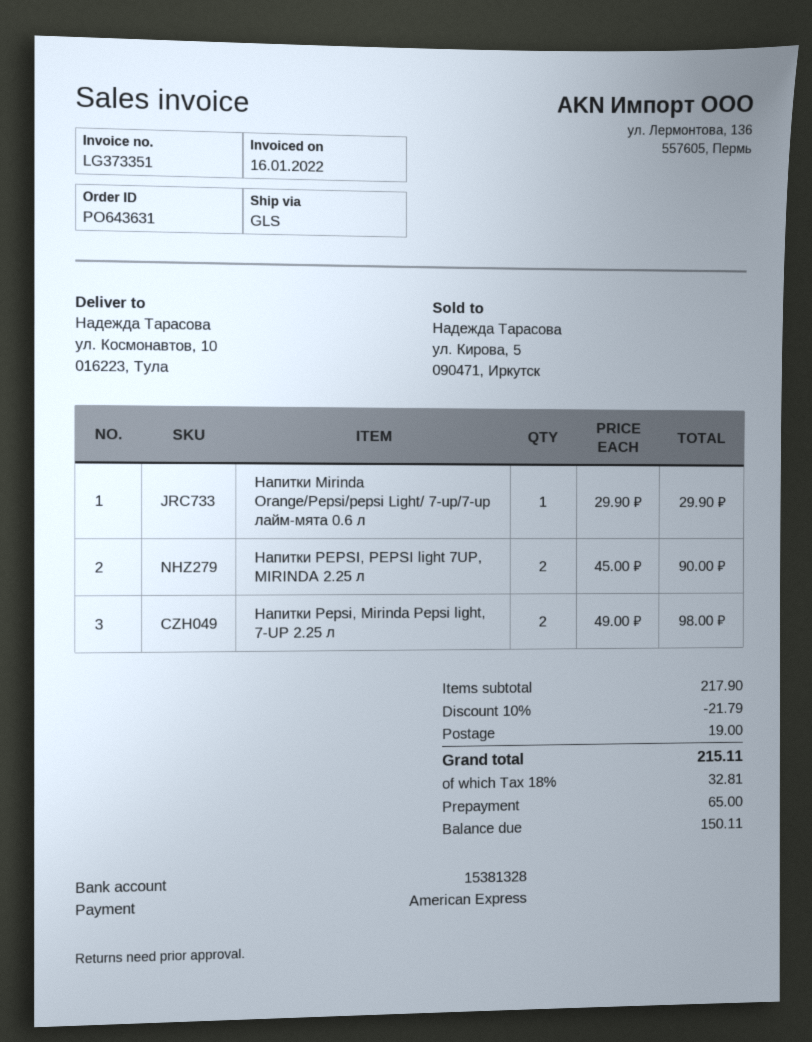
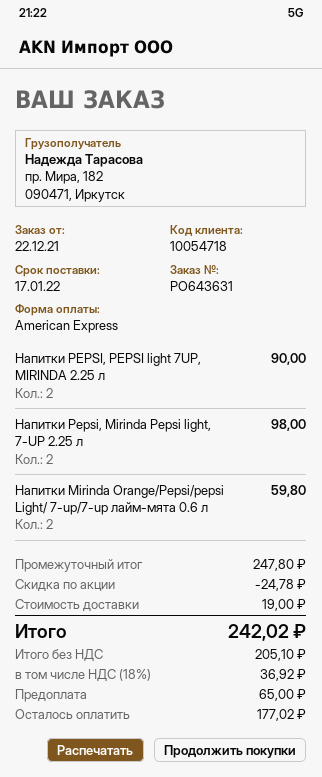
ship to: ул. Космонавтов, 10, 016223, Тула -> пр. Мира, 182, 090471, Иркутск
Напитки Mirinda Orange/Pepsi/pepsi Light/ 7-up/7-up лайм-мята 0.6 л: 1 for 29.90 -> 2 for 59.80
subtotal: 217.90 -> 247.80
discount: 21.79 -> 24.78
tax: 18% = 32.81 -> 18% = 36.92
total: 215.11 -> 242.02
balance: 150.11 -> 177.02

